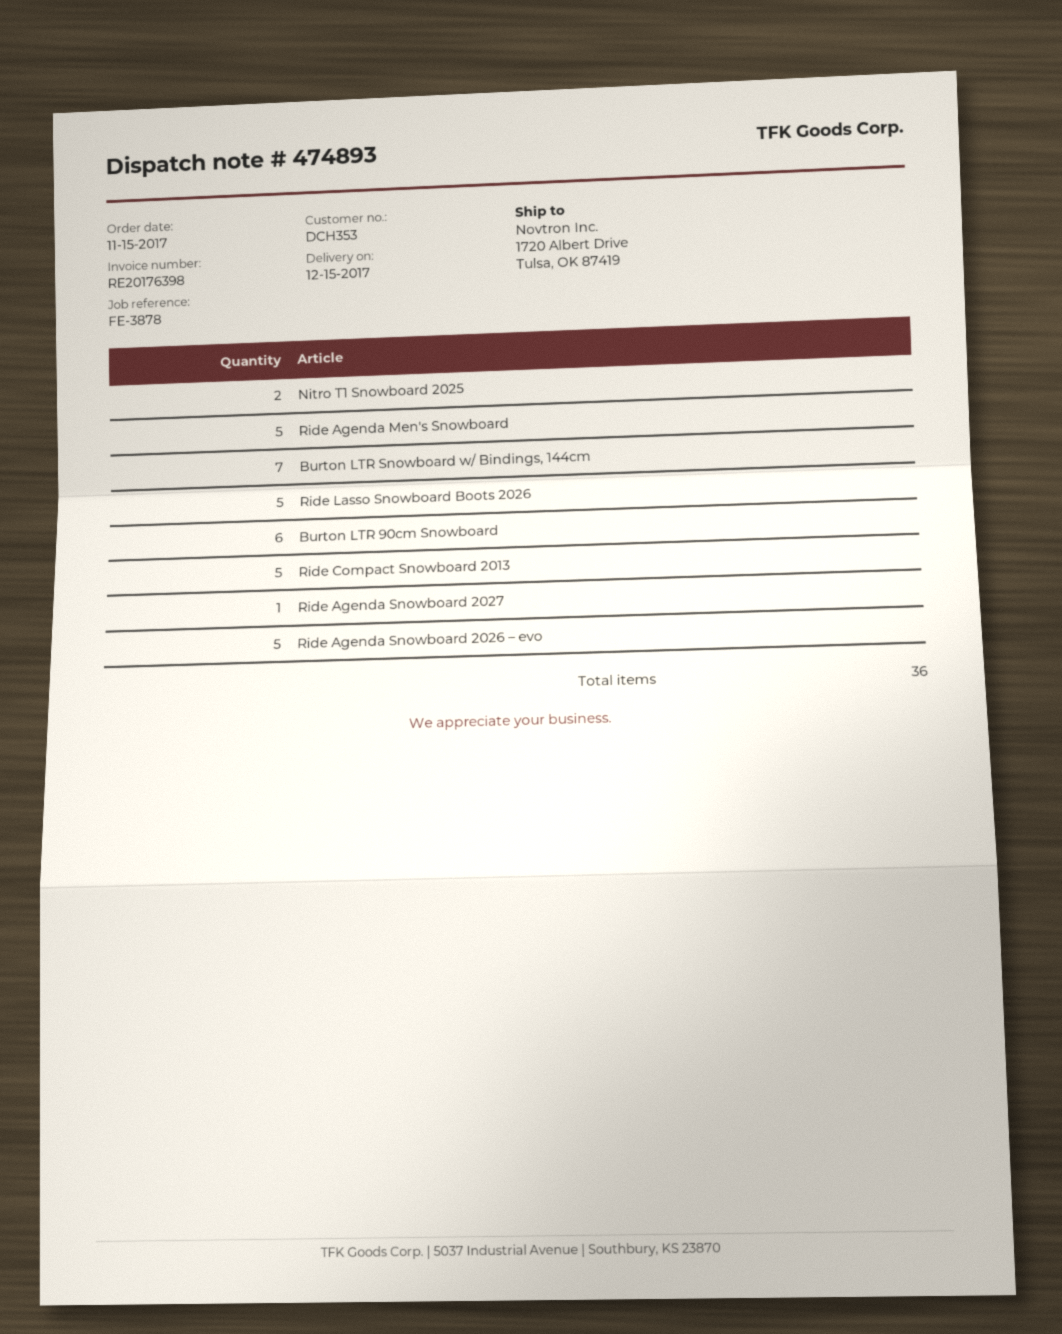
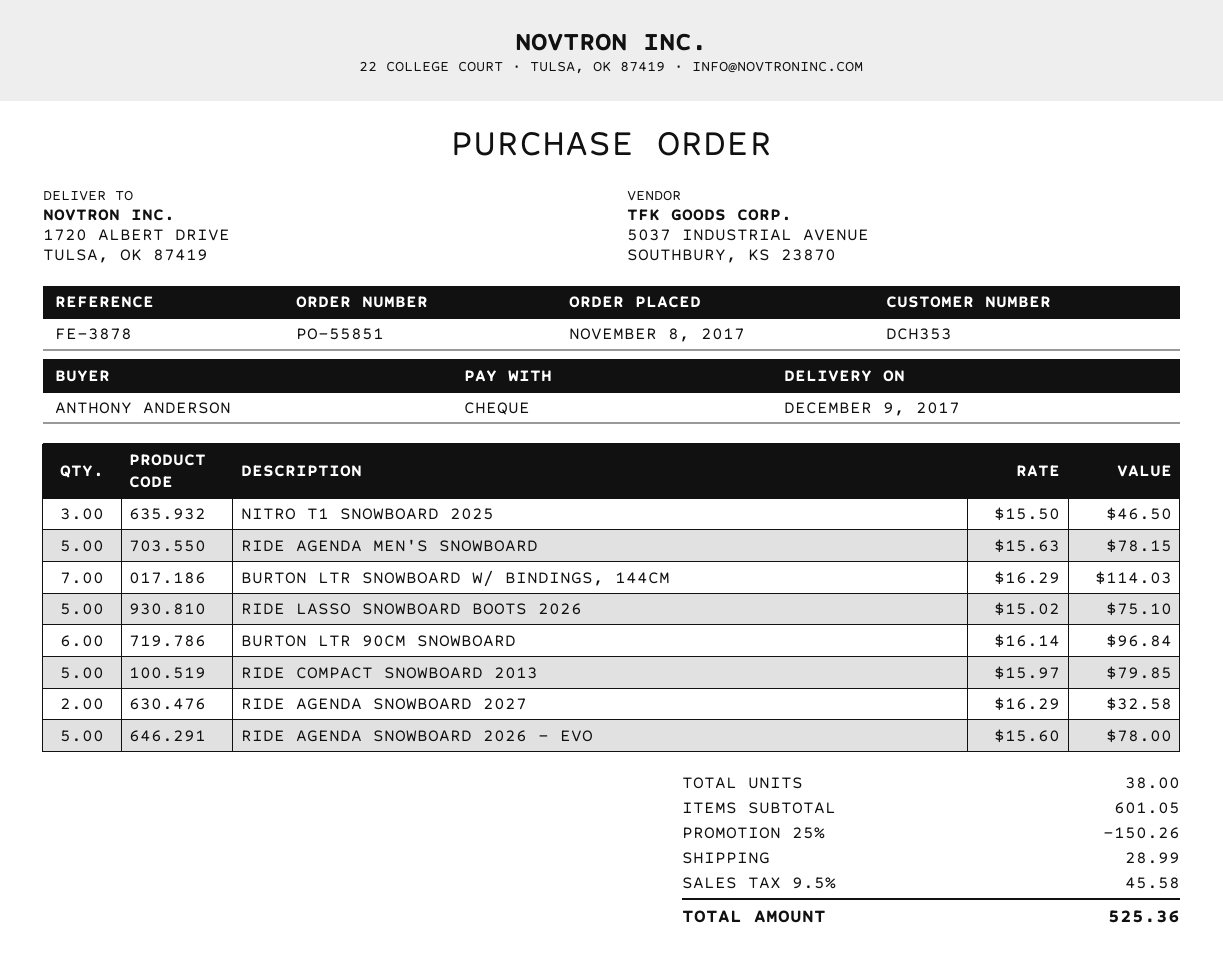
order date: 2017-11-15 -> 2017-11-08
delivery date: 2017-12-15 -> 2017-12-09
Nitro T1 Snowboard 2025: 2 -> 3
Ride Agenda Snowboard 2027: 1 -> 2
total quantity: 36 -> 38

